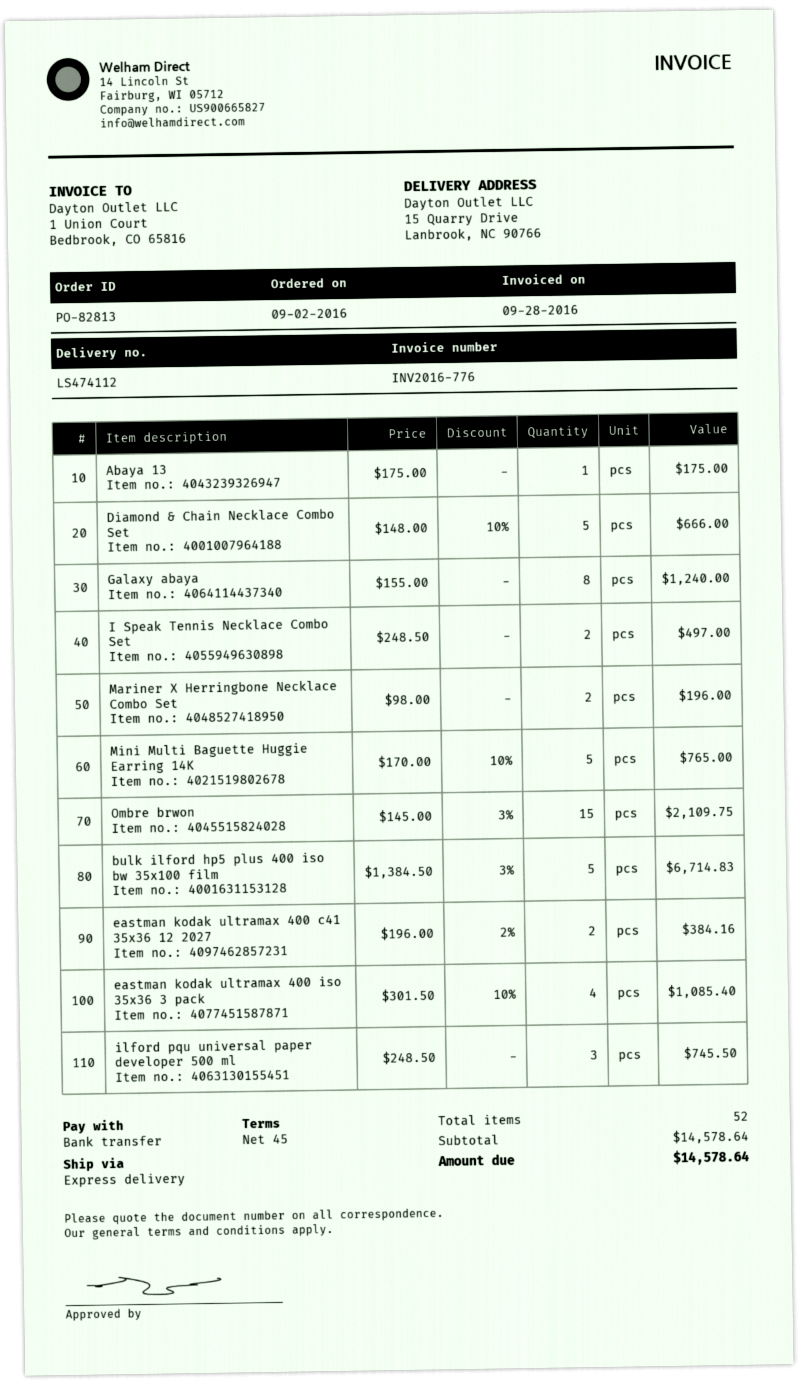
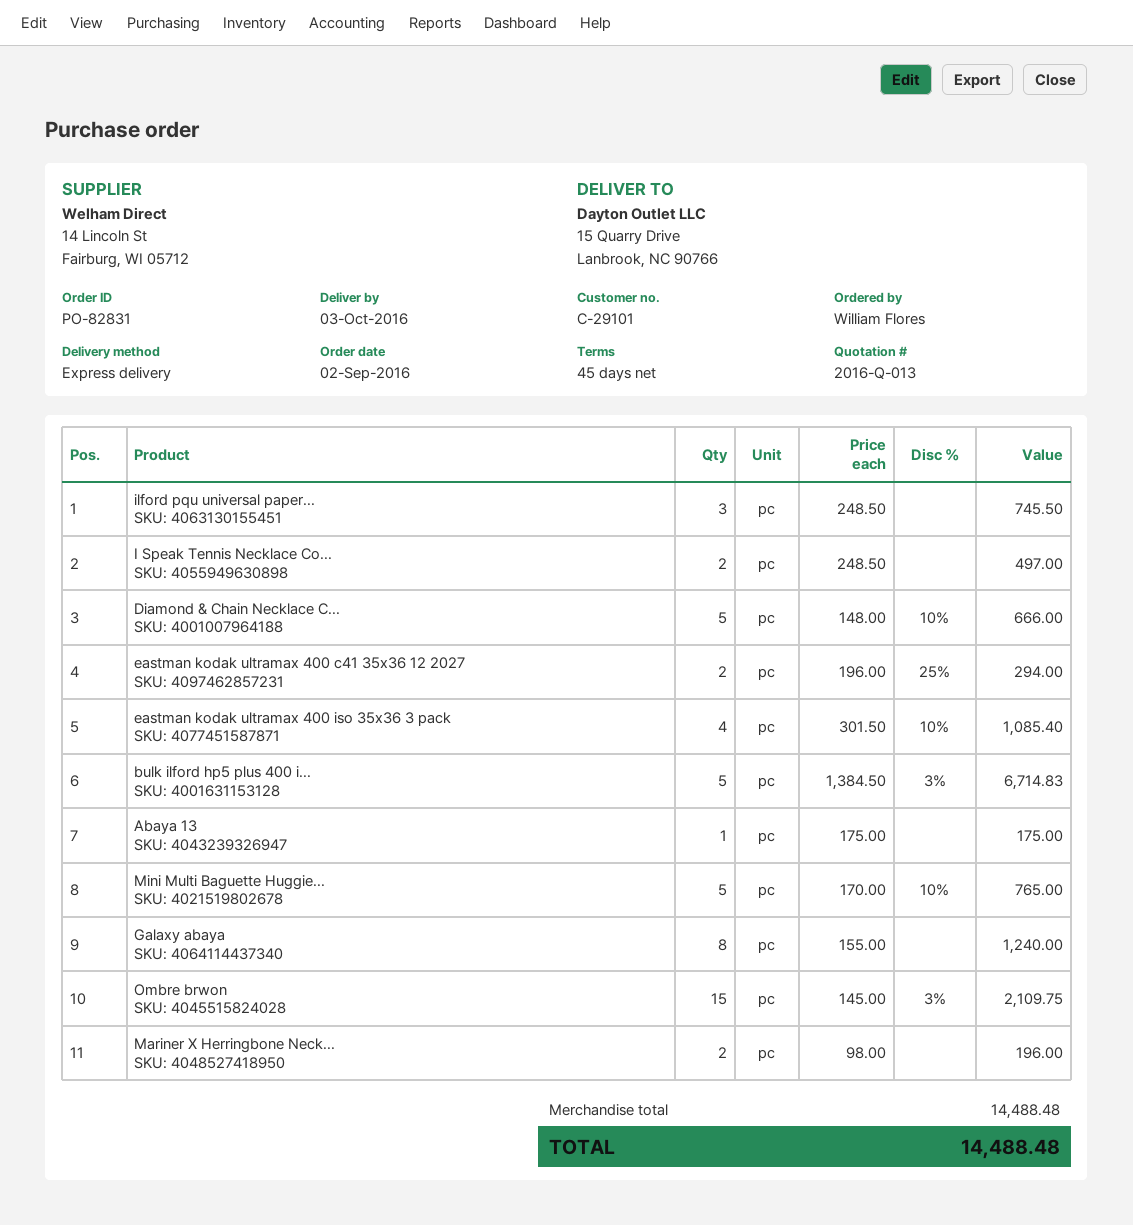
order number: PO-82813 -> PO-82831
eastman kodak ultramax 400 c41 35x36 12 2027: 2 x 196.00 - 2% = 384.16 -> 2 x 196.00 - 25% = 294.00
subtotal: 14578.64 -> 14488.48
total: 14578.64 -> 14488.48

